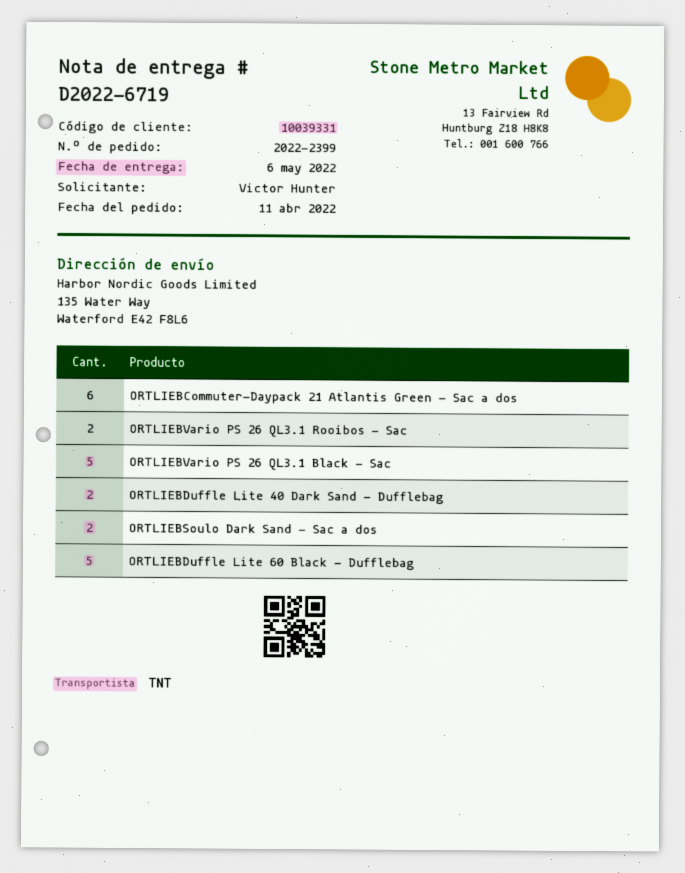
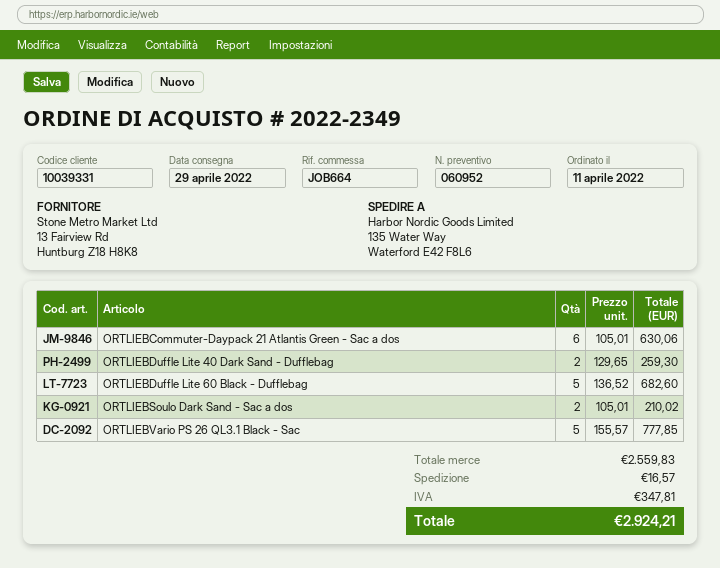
order number: 2022-2399 -> 2022-2349
delivery date: 2022-05-06 -> 2022-04-29
ORTLIEBVario PS 26 QL3.1 Rooibos - Sac: 2 -> none

